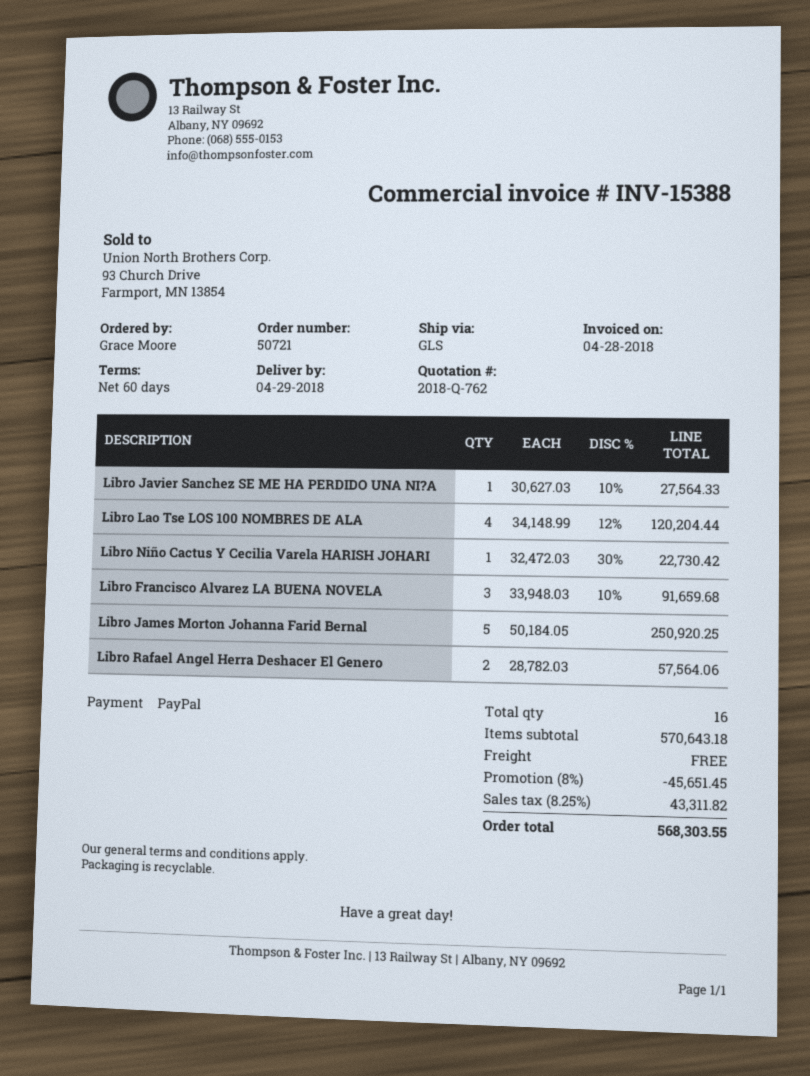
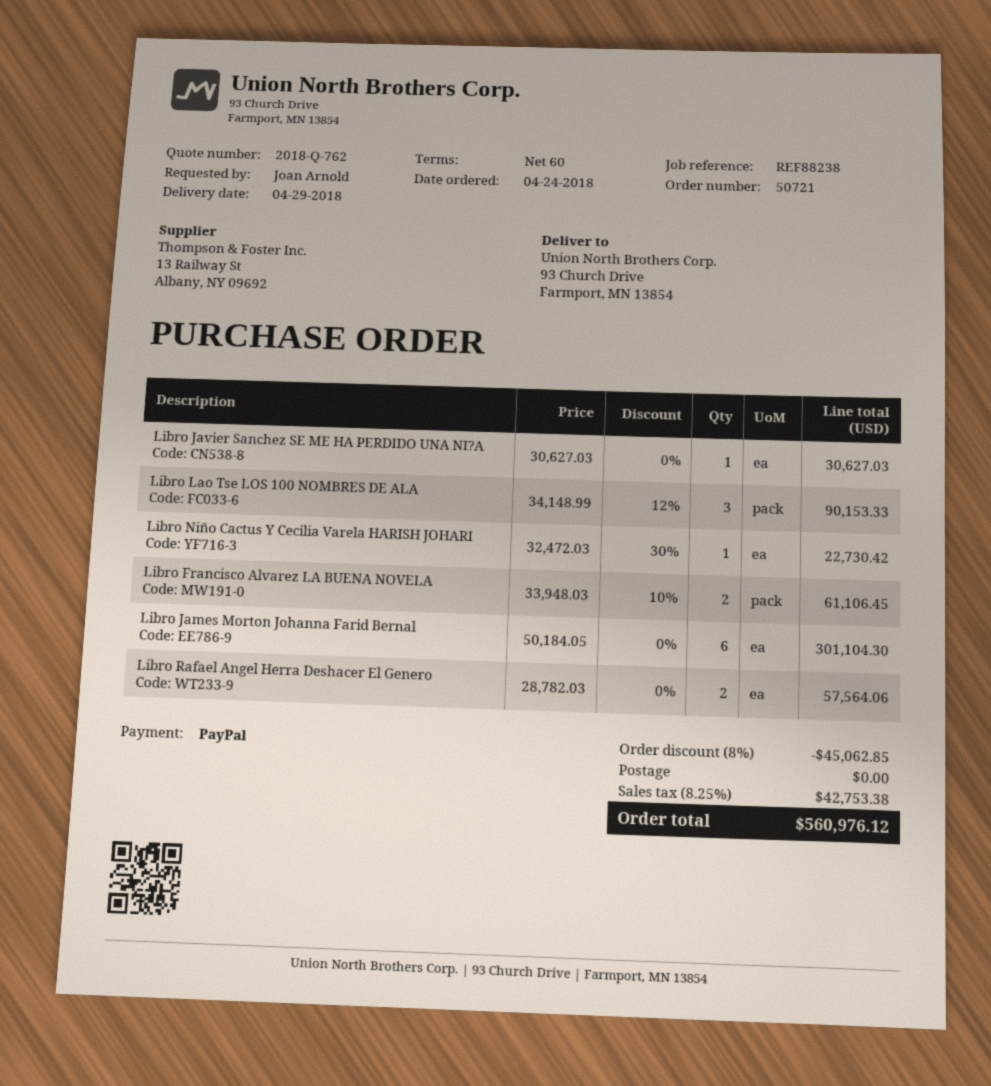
ordered by: Grace Moore -> Joan Arnold
Libro Javier Sanchez SE ME HA PERDIDO UNA NI?A: 1 x 30627.03 - 10% = 27564.33 -> 1 x 30627.03 = 30627.03
Libro Lao Tse LOS 100 NOMBRES DE ALA: 4 x 34148.99 - 12% = 120204.44 -> 3 x 34148.99 - 12% = 90153.33
Libro Francisco Alvarez LA BUENA NOVELA: 3 x 33948.03 - 10% = 91659.68 -> 2 x 33948.03 - 10% = 61106.45
Libro James Morton Johanna Farid Bernal: 5 x 50184.05 = 250920.25 -> 6 x 50184.05 = 301104.30
discount: 8% = 45651.45 -> 8% = 45062.85
tax: 8.25% = 43311.82 -> 8.25% = 42753.38
total: 568303.55 -> 560976.12

